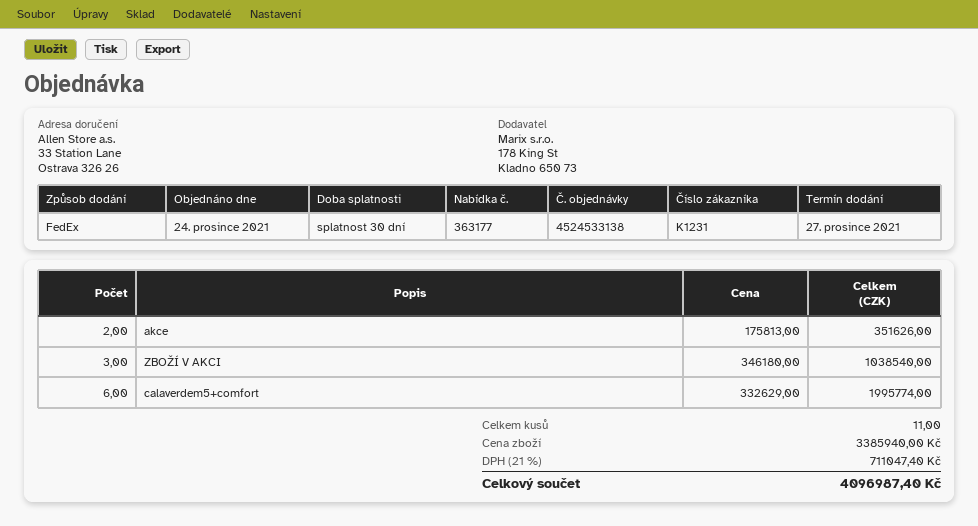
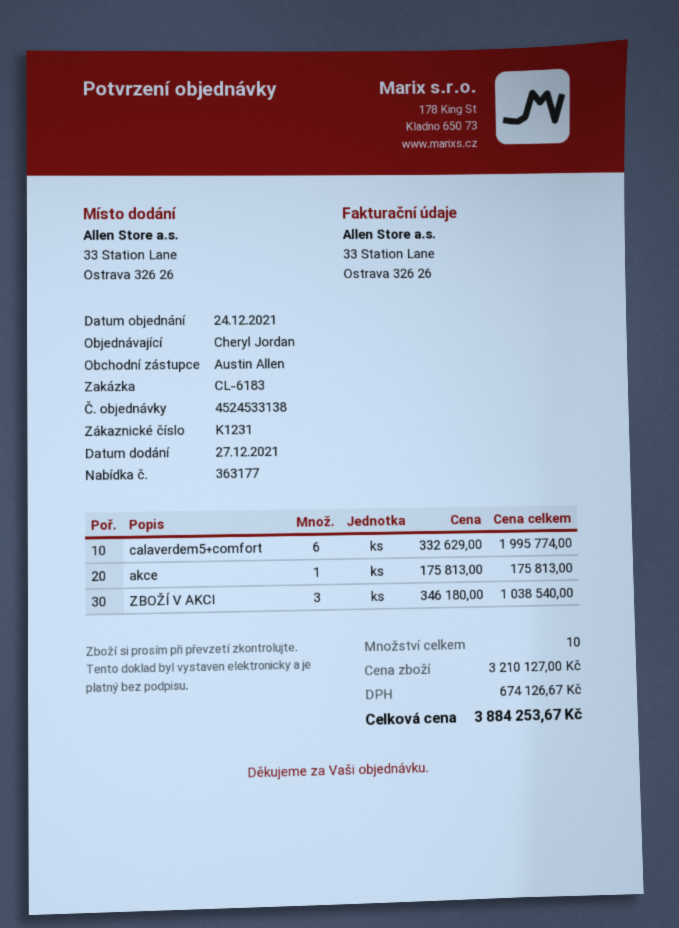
akce: 2 x 175813.00 = 351626.00 -> 1 x 175813.00 = 175813.00
total quantity: 11 -> 10
subtotal: 3385940.00 -> 3210127.00
tax: 711047.40 -> 674126.67
total: 4096987.40 -> 3884253.67

